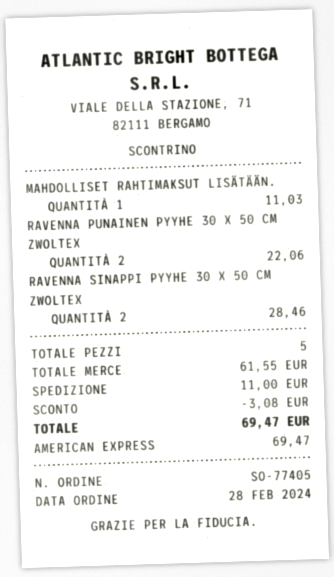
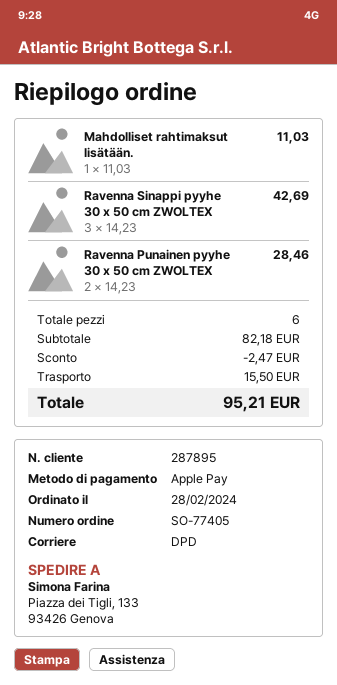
payment method: American Express -> Apple Pay
RAVENNA PUNAINEN PYYHE 30 X 50 CM ZWOLTEX: 2 for 22.06 -> 2 for 28.46
RAVENNA SINAPPI PYYHE 30 X 50 CM ZWOLTEX: 2 for 28.46 -> 3 for 42.69
total quantity: 5 -> 6
subtotal: 61.55 -> 82.18
discount: 3.08 -> 2.47
shipping: 11.00 -> 15.50
total: 69.47 -> 95.21

